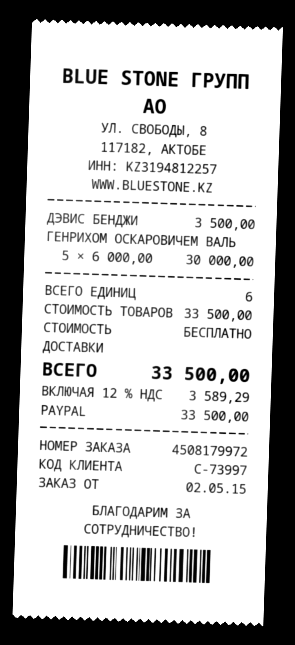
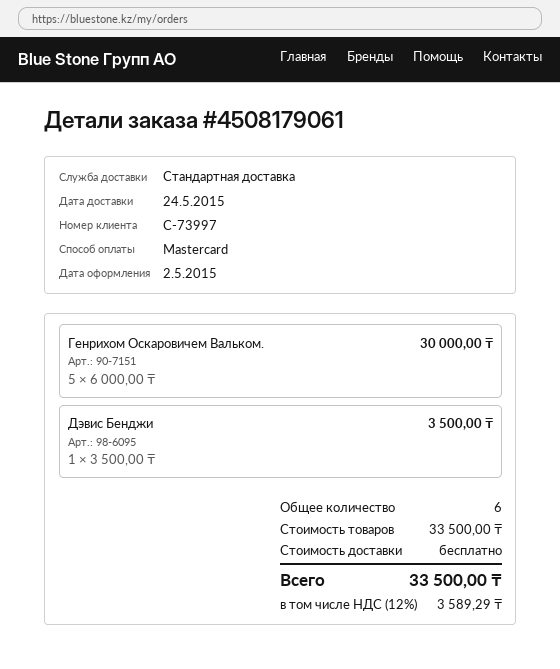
order number: 4508179972 -> 4508179061
payment method: PayPal -> Mastercard

